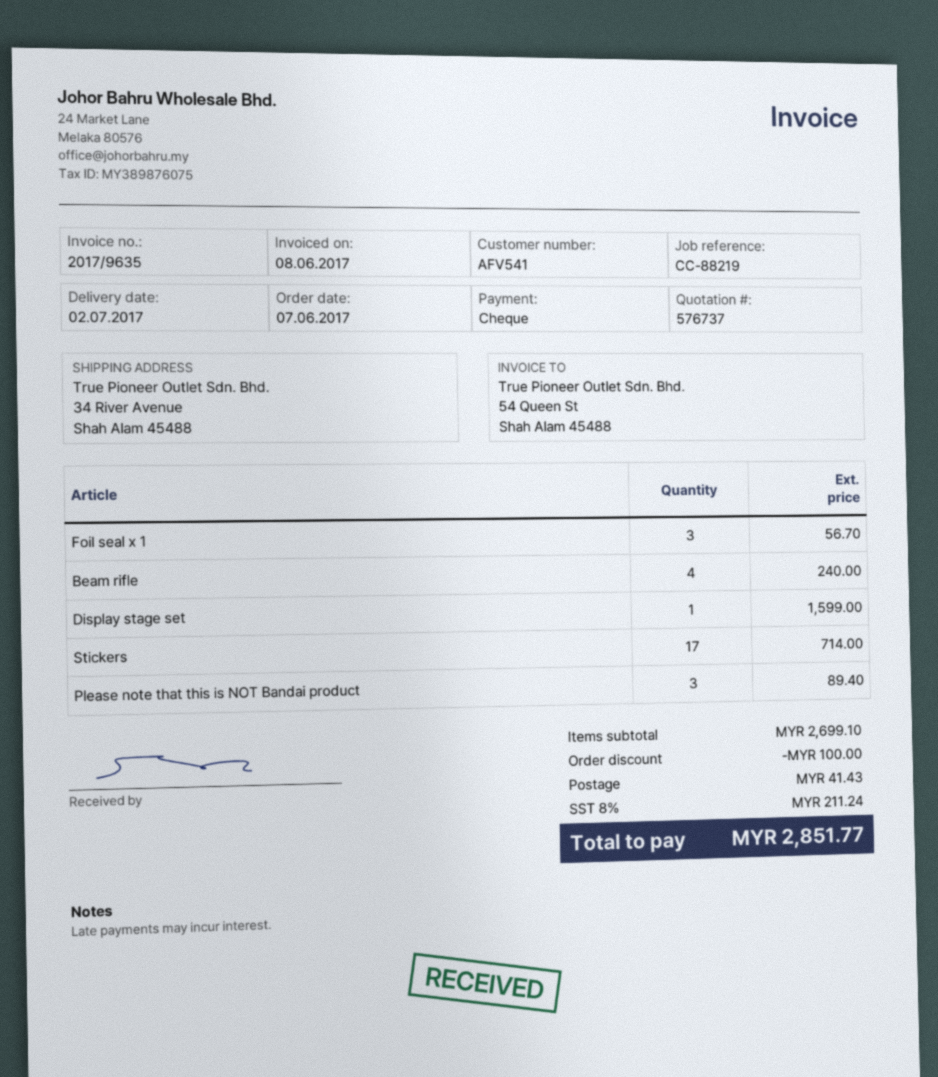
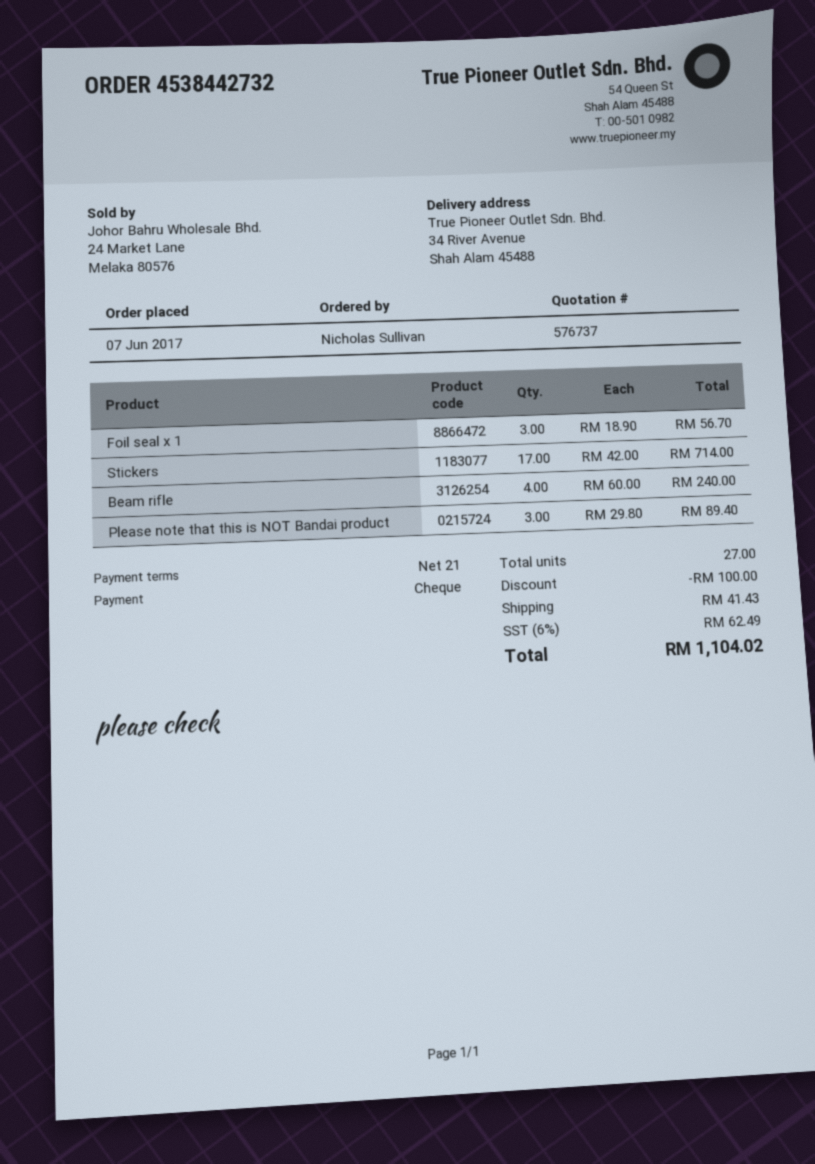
Display stage set: 1 for 1599.00 -> none
tax: 8% = 211.24 -> 6% = 62.49
total: 2851.77 -> 1104.02

